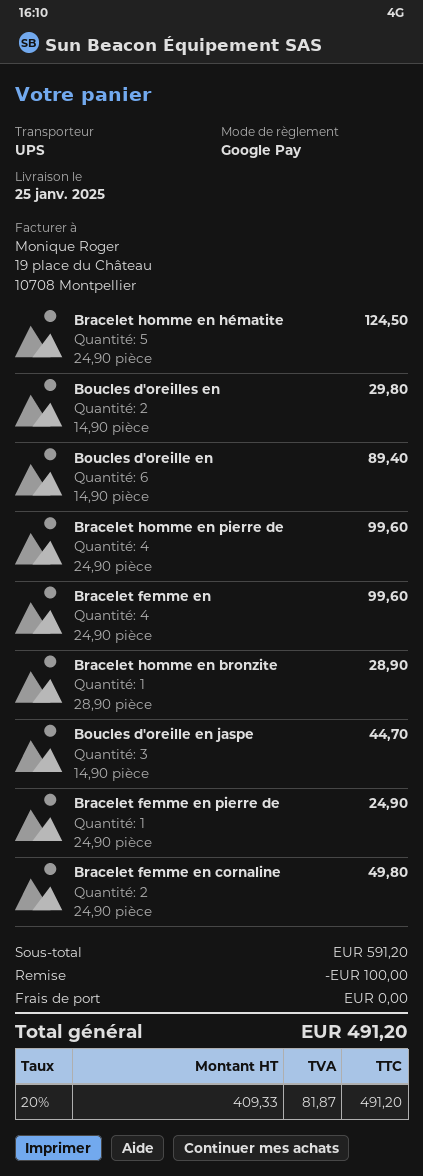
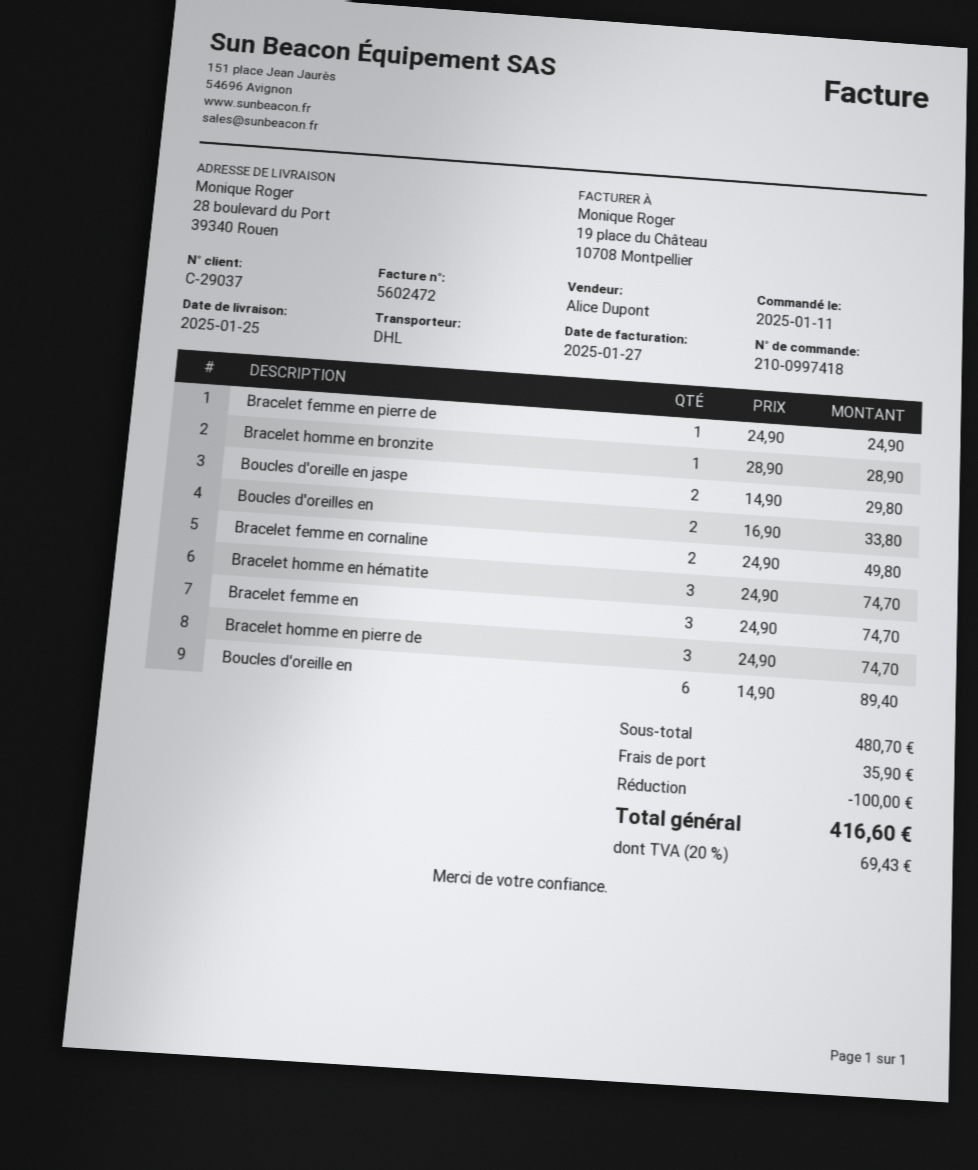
shipping method: UPS -> DHL
Bracelet homme en hématite: 5 x 24.90 = 124.50 -> 3 x 24.90 = 74.70
Boucles d'oreilles en: 2 x 14.90 = 29.80 -> 2 x 16.90 = 33.80
Bracelet homme en pierre de: 4 x 24.90 = 99.60 -> 3 x 24.90 = 74.70
Bracelet femme en: 4 x 24.90 = 99.60 -> 3 x 24.90 = 74.70
Boucles d'oreille en jaspe: 3 x 14.90 = 44.70 -> 2 x 14.90 = 29.80
subtotal: 591.20 -> 480.70
shipping: 0.00 -> 35.90
tax: 20% = 81.87 -> 20% = 69.43
total: 491.20 -> 416.60

